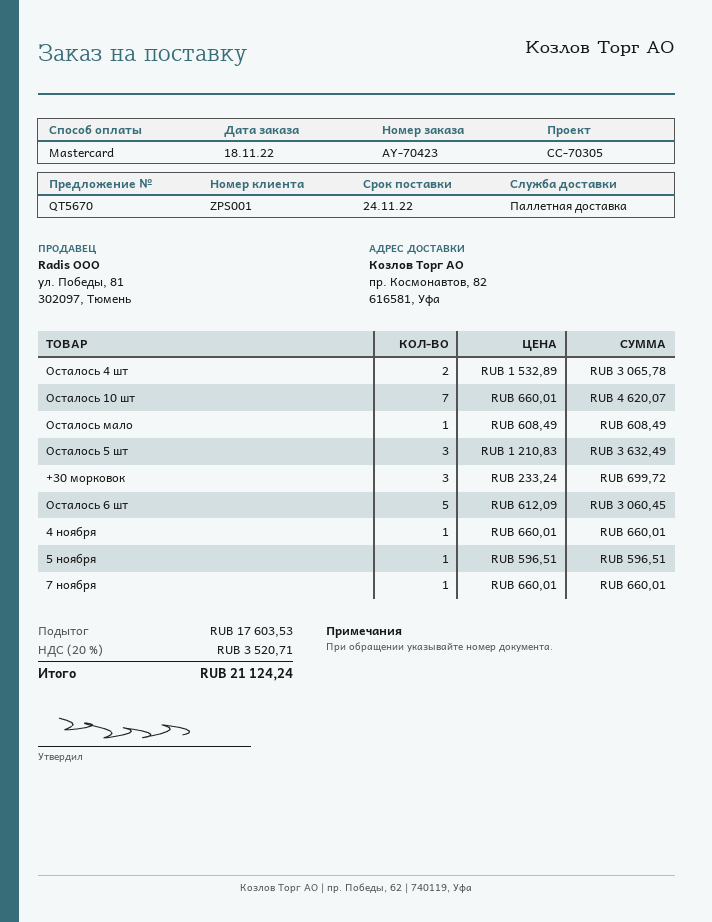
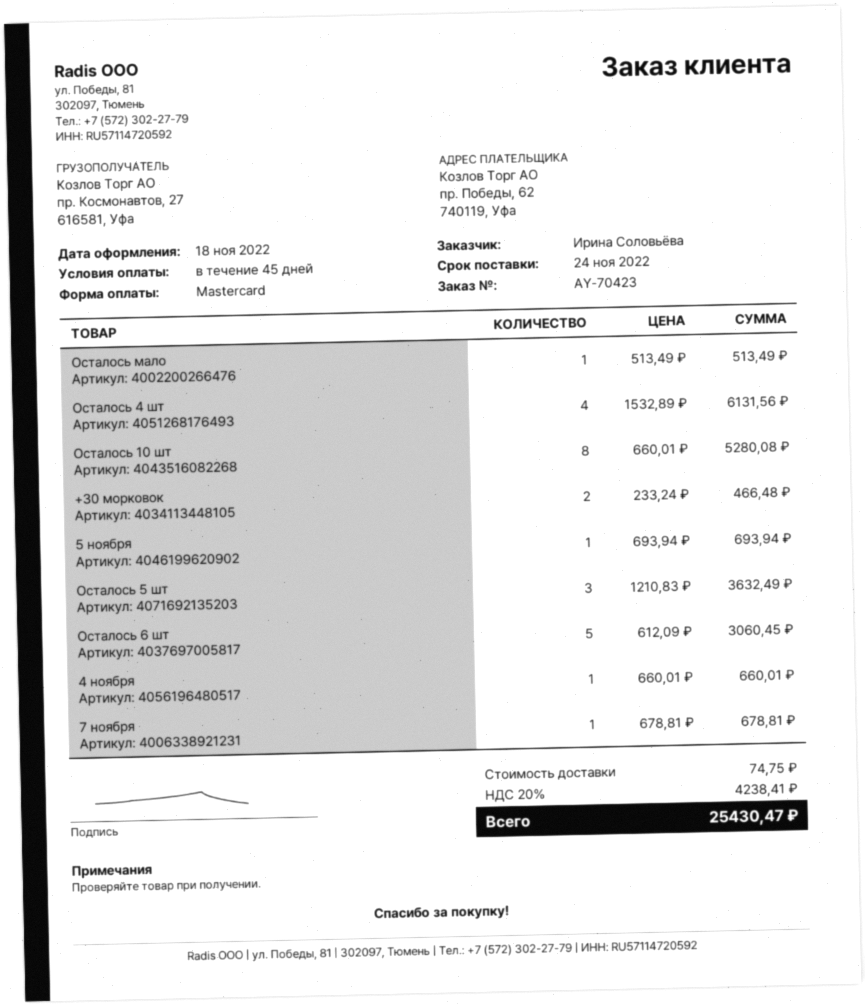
ship to: пр. Космонавтов, 82, 616581, Уфа -> пр. Космонавтов, 27, 616581, Уфа
Осталось 4 шт: 2 x 1532.89 = 3065.78 -> 4 x 1532.89 = 6131.56
Осталось 10 шт: 7 x 660.01 = 4620.07 -> 8 x 660.01 = 5280.08
Осталось мало: 1 x 608.49 = 608.49 -> 1 x 513.49 = 513.49
+30 морковок: 3 x 233.24 = 699.72 -> 2 x 233.24 = 466.48
5 ноября: 1 x 596.51 = 596.51 -> 1 x 693.94 = 693.94
7 ноября: 1 x 660.01 = 660.01 -> 1 x 678.81 = 678.81
shipping: none -> 74.75
tax: 20% = 3520.71 -> 20% = 4238.41
total: 21124.24 -> 25430.47

